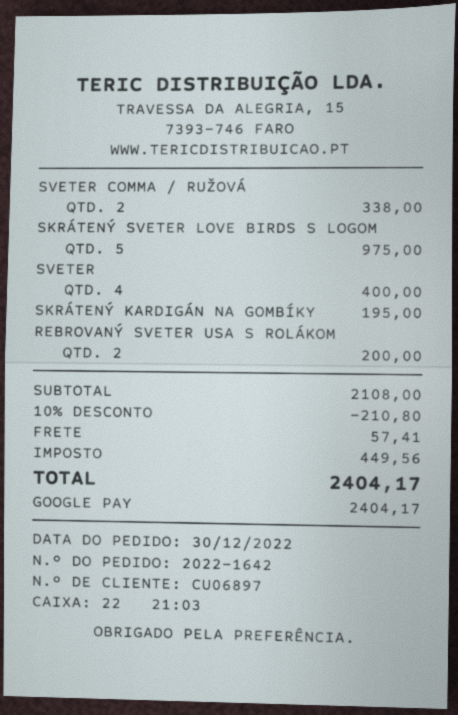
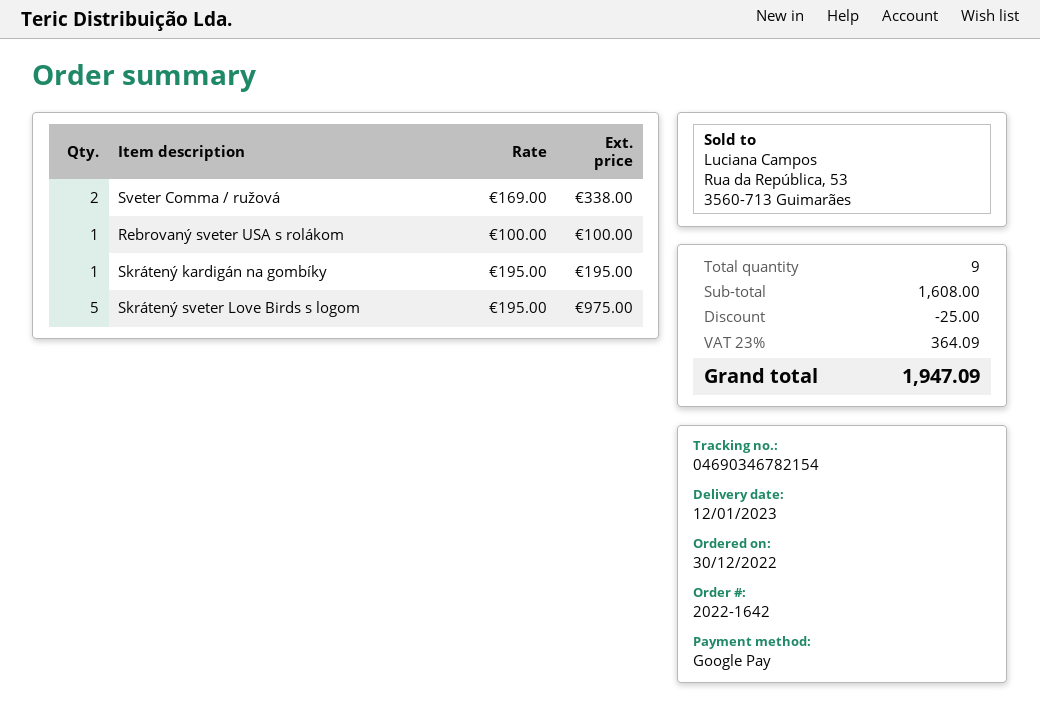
SVETER: 4 for 400.00 -> none
REBROVANÝ SVETER USA S ROLÁKOM: 2 for 200.00 -> 1 for 100.00
subtotal: 2108.00 -> 1608.00
discount: 210.80 -> 25.00
shipping: 57.41 -> none
tax: 449.56 -> 364.09
total: 2404.17 -> 1947.09

